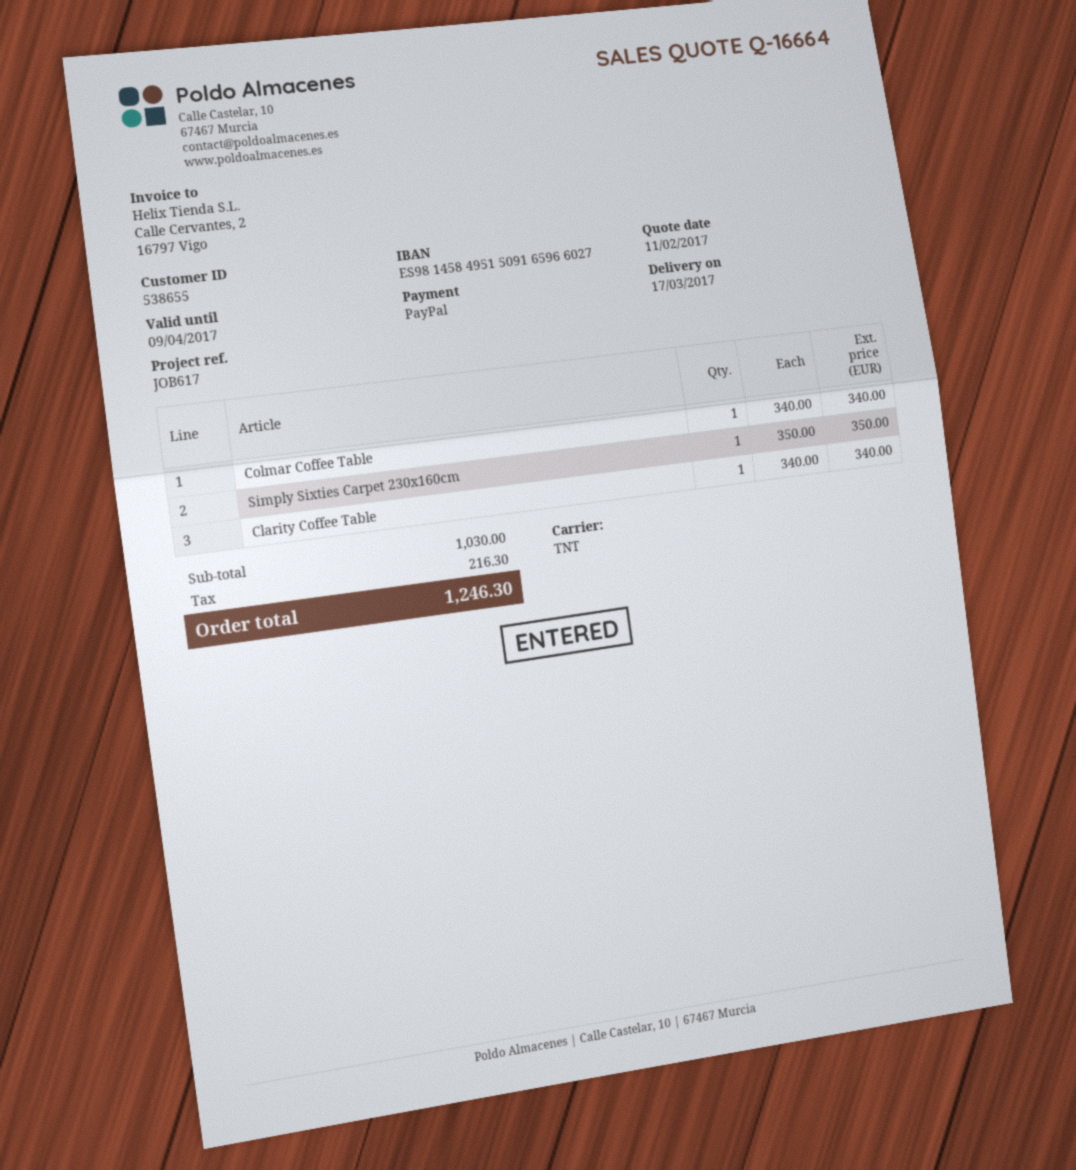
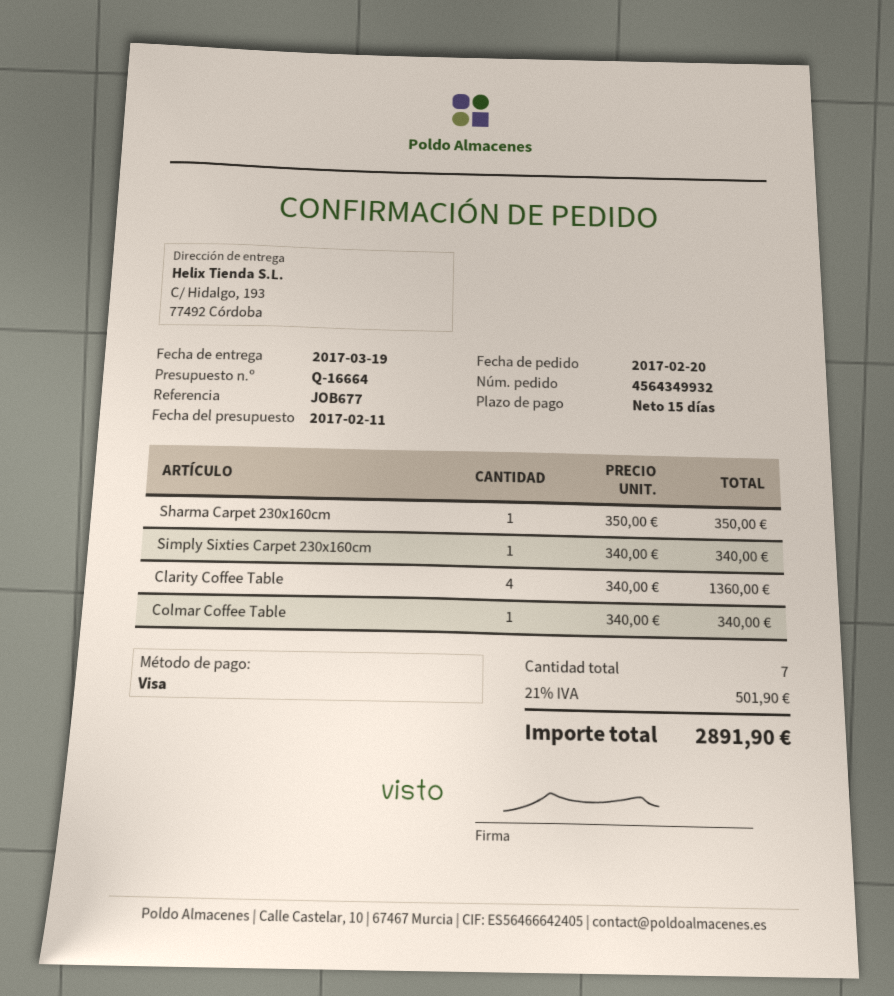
delivery date: 2017-03-17 -> 2017-03-19
reference: JOB617 -> JOB677
payment method: PayPal -> Visa
Simply Sixties Carpet 230x160cm: 1 x 350.00 = 350.00 -> 1 x 340.00 = 340.00
Clarity Coffee Table: 1 x 340.00 = 340.00 -> 4 x 340.00 = 1360.00
Sharma Carpet 230x160cm: none -> 1 x 350.00 = 350.00
tax: 216.30 -> 501.90
total: 1246.30 -> 2891.90

